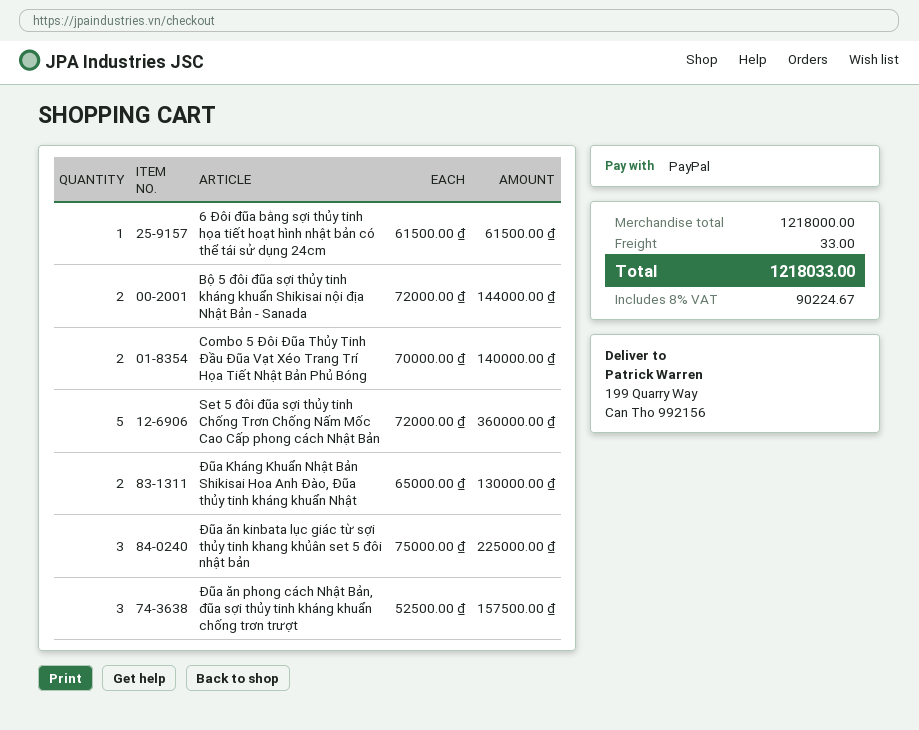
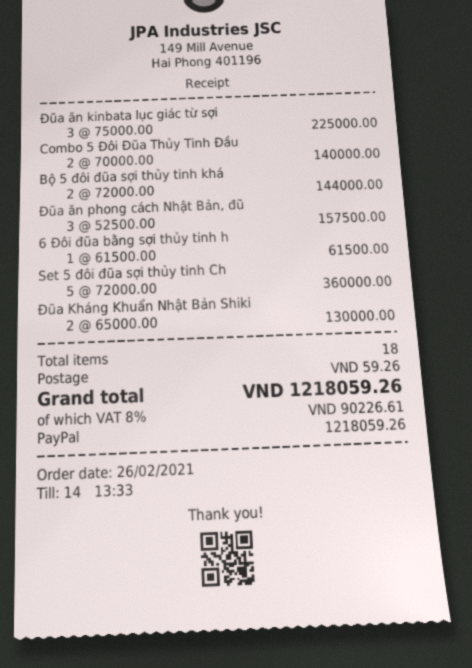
shipping: 33.00 -> 59.26
tax: 8% = 90224.67 -> 8% = 90226.61
total: 1218033.00 -> 1218059.26

